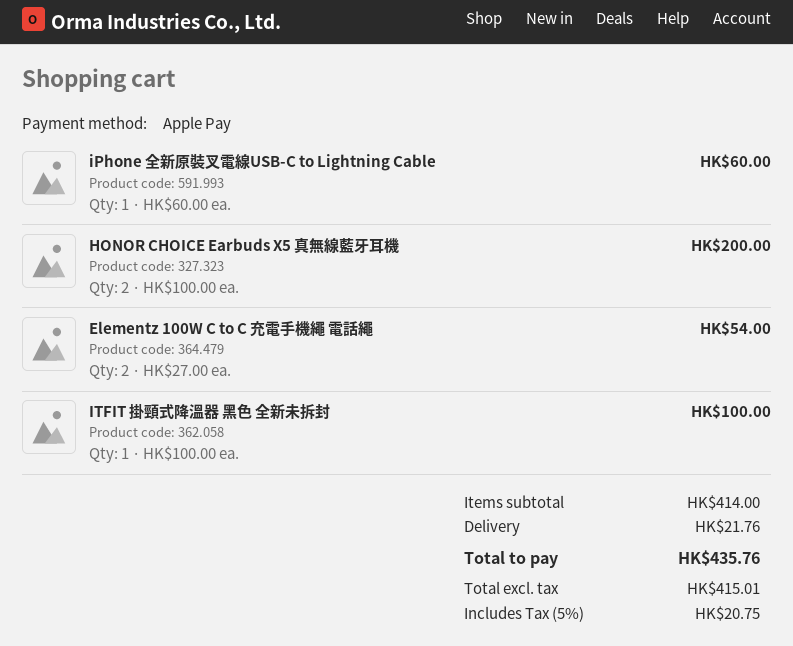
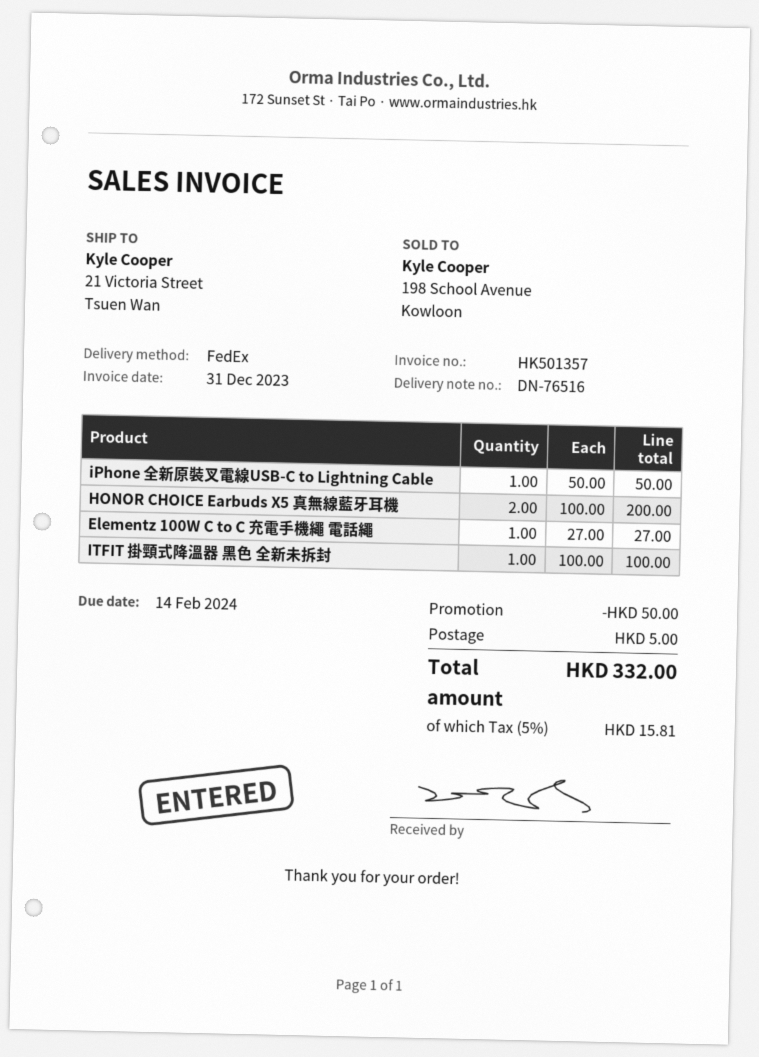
iPhone 全新原裝叉電線USB-C to Lightning Cable: 1 x 60.00 = 60.00 -> 1 x 50.00 = 50.00
Elementz 100W C to C 充電手機繩 電話繩: 2 x 27.00 = 54.00 -> 1 x 27.00 = 27.00
discount: none -> 50.00
shipping: 21.76 -> 5.00
tax: 5% = 20.75 -> 5% = 15.81
total: 435.76 -> 332.00

